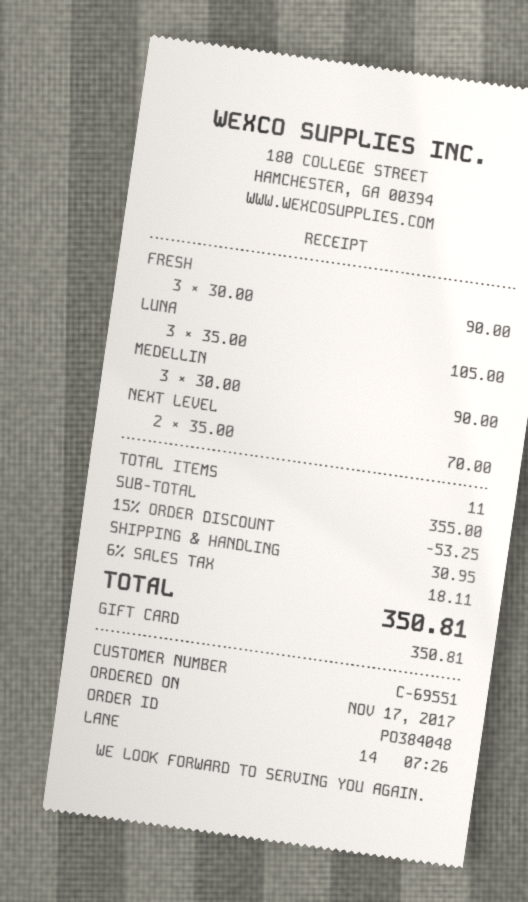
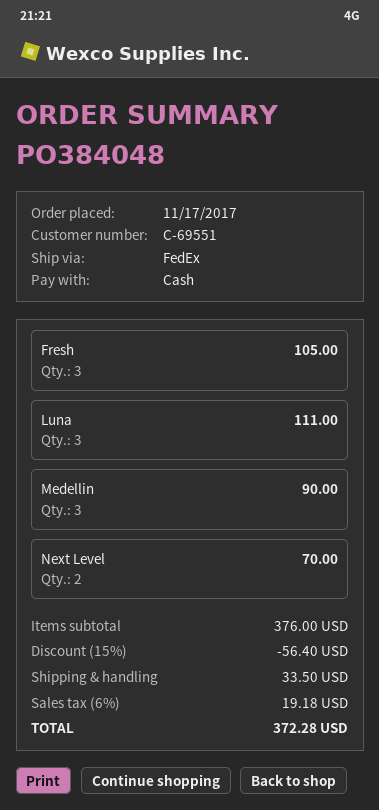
payment method: gift card -> cash
FRESH: 3 for 90.00 -> 3 for 105.00
LUNA: 3 for 105.00 -> 3 for 111.00
subtotal: 355.00 -> 376.00
discount: 15% = 53.25 -> 15% = 56.40
shipping: 30.95 -> 33.50
tax: 6% = 18.11 -> 6% = 19.18
total: 350.81 -> 372.28

